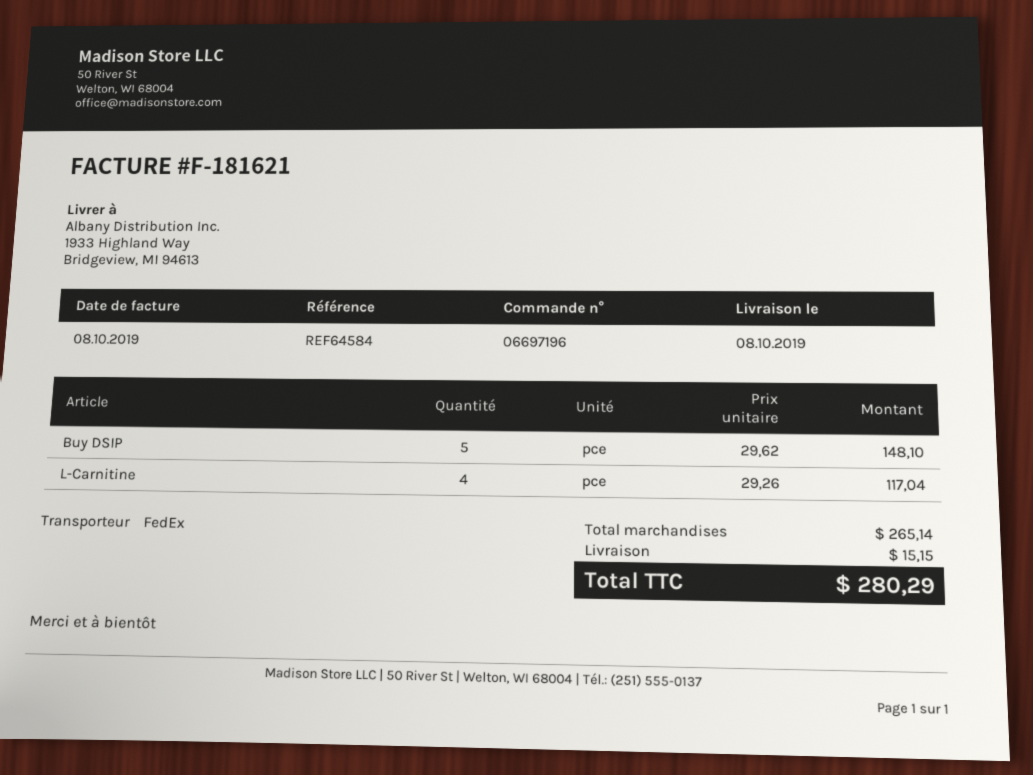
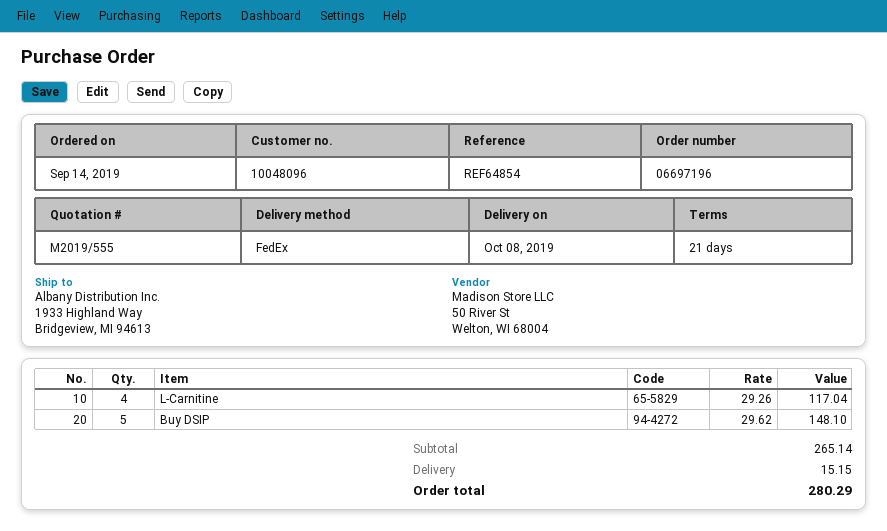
reference: REF64584 -> REF64854

